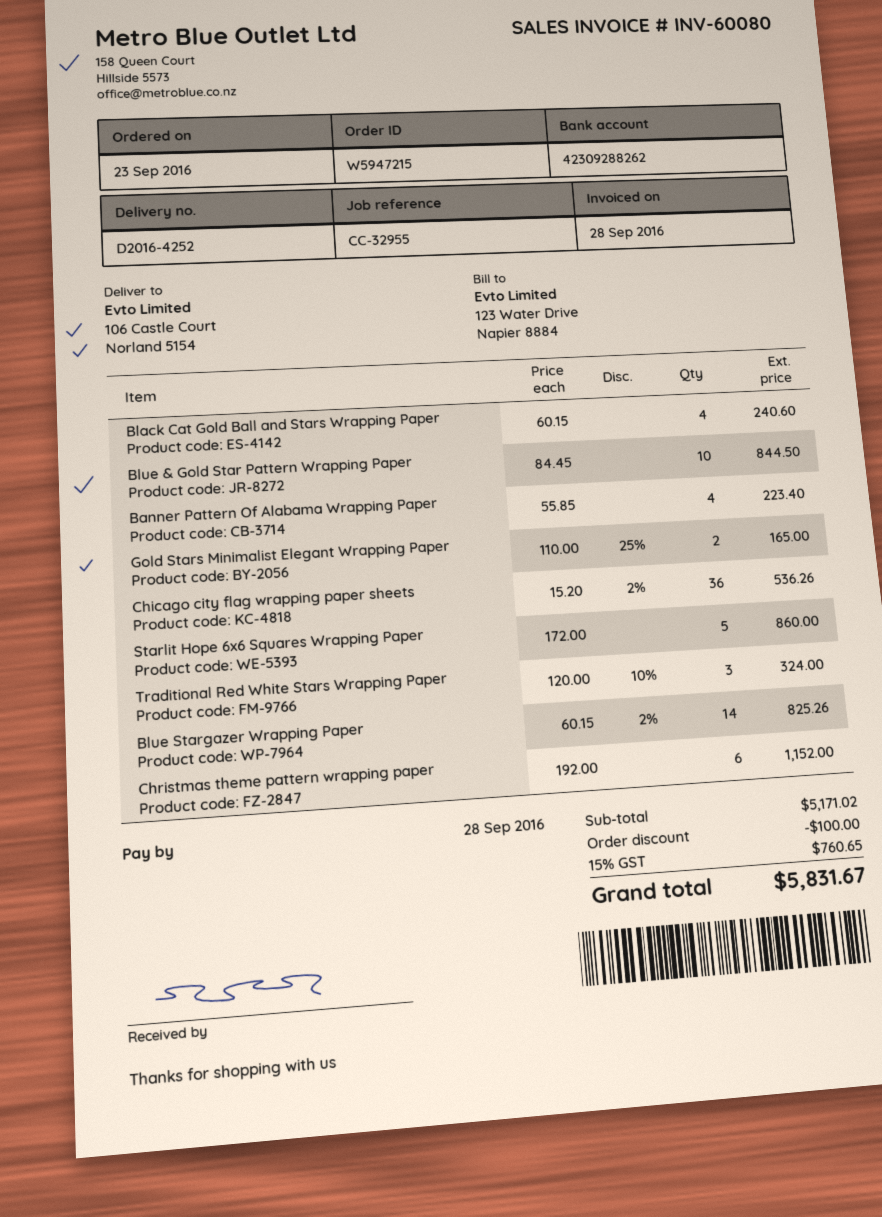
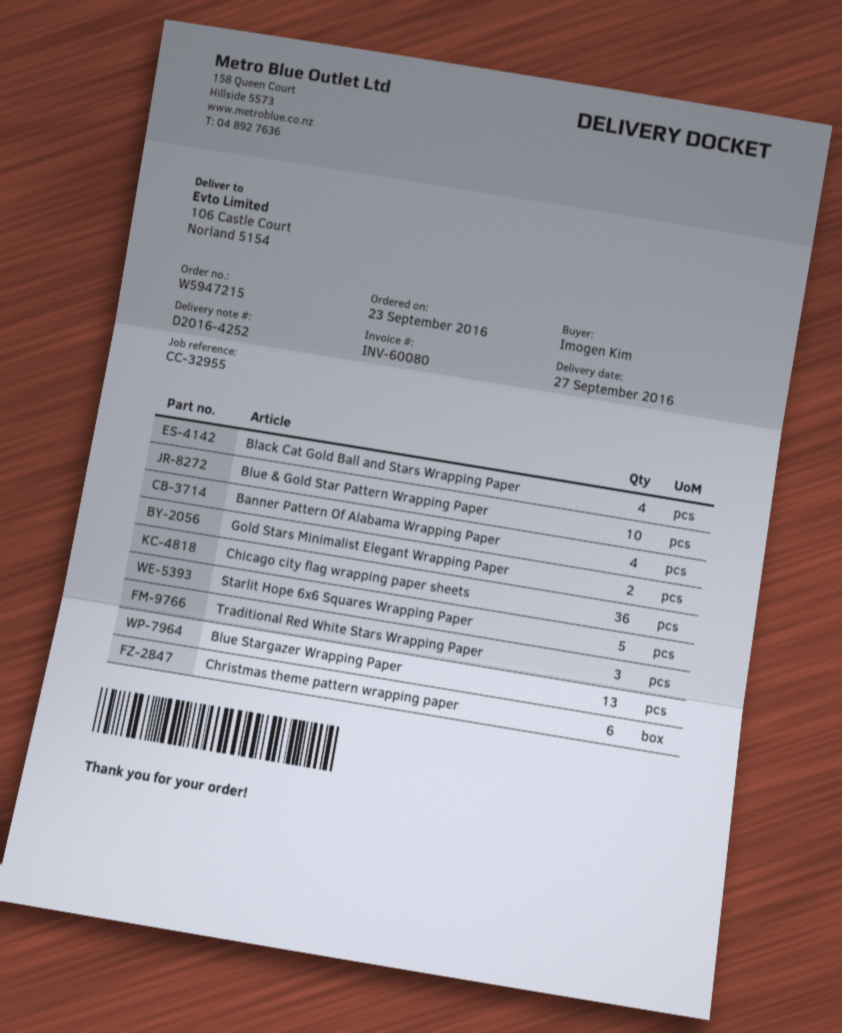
Blue Stargazer Wrapping Paper: 14 -> 13

